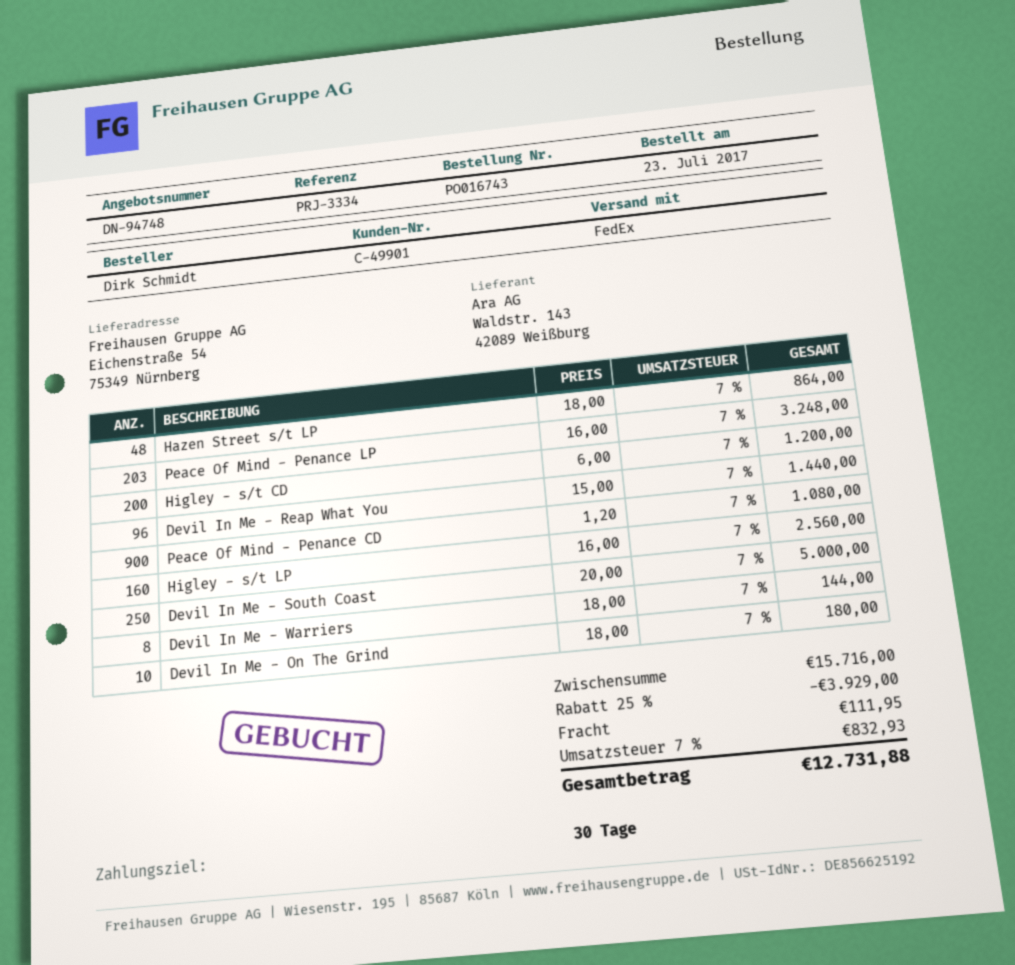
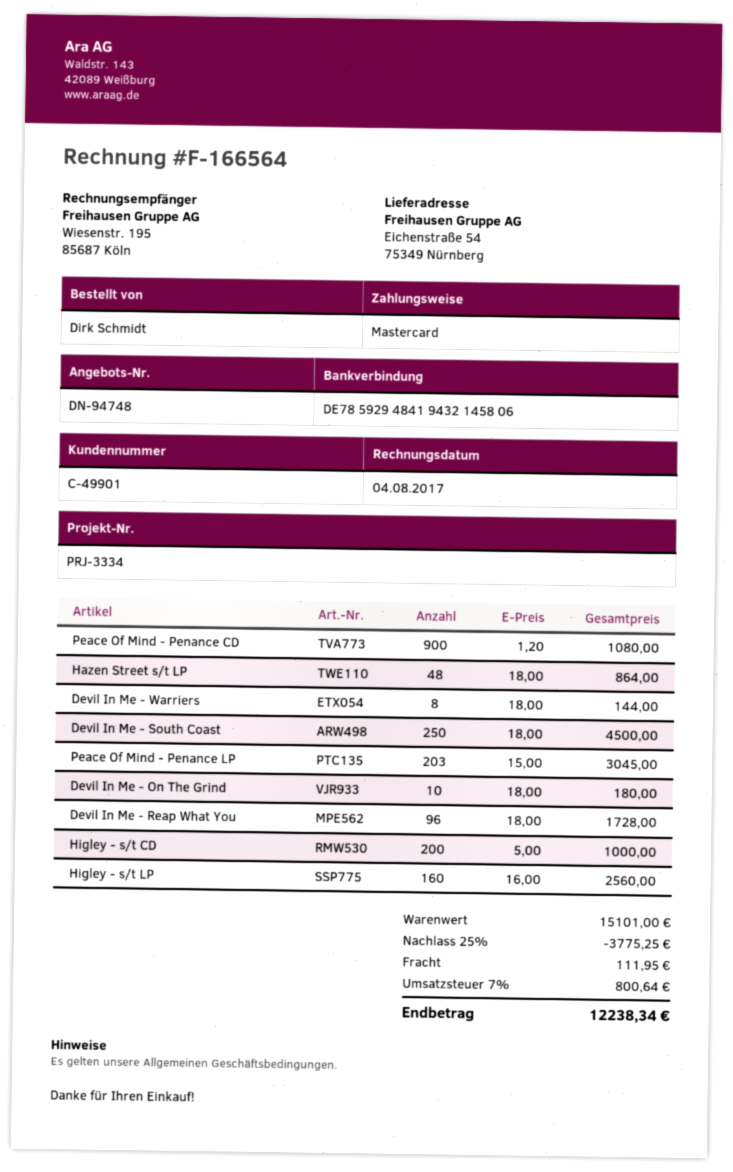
Peace Of Mind - Penance LP: 203 x 16.00 = 3248.00 -> 203 x 15.00 = 3045.00
Higley - s/t CD: 200 x 6.00 = 1200.00 -> 200 x 5.00 = 1000.00
Devil In Me - Reap What You: 96 x 15.00 = 1440.00 -> 96 x 18.00 = 1728.00
Devil In Me - South Coast: 250 x 20.00 = 5000.00 -> 250 x 18.00 = 4500.00
subtotal: 15716.00 -> 15101.00
discount: 25% = 3929.00 -> 25% = 3775.25
tax: 7% = 832.93 -> 7% = 800.64
total: 12731.88 -> 12238.34

